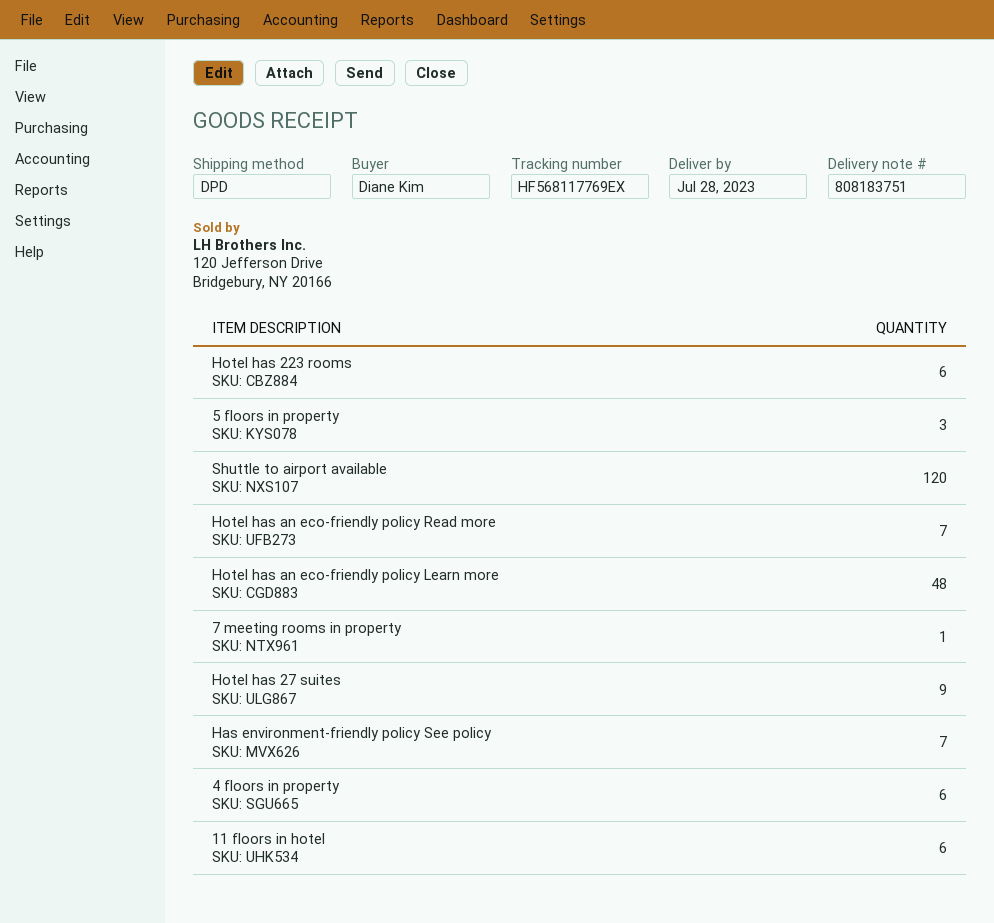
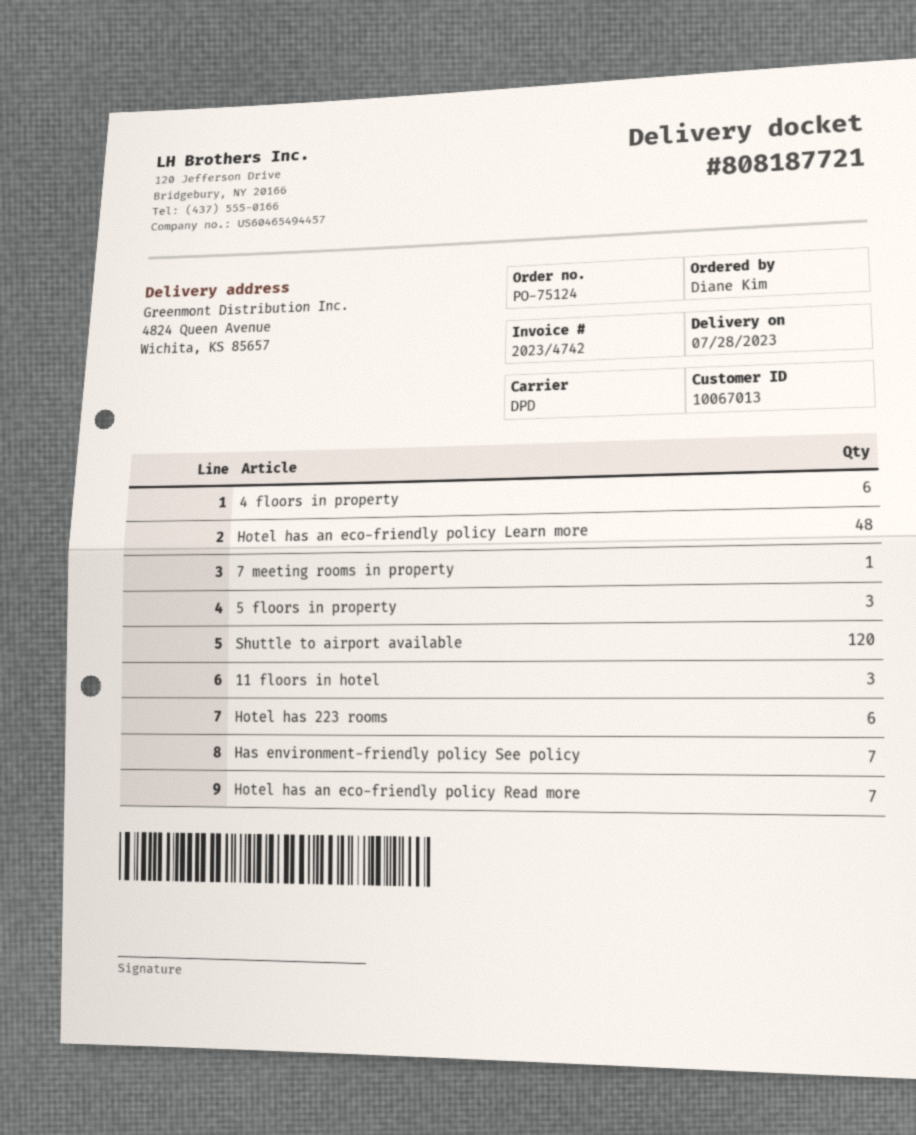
delivery note number: 808183751 -> 808187721
Hotel has 27 suites: 9 -> none
11 floors in hotel: 6 -> 3

